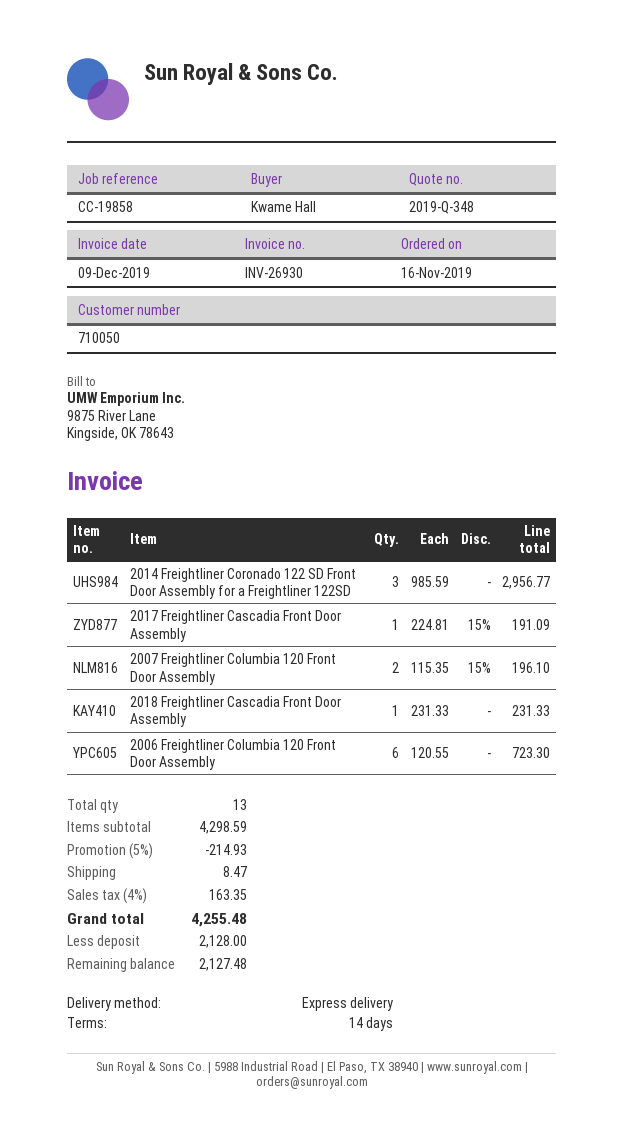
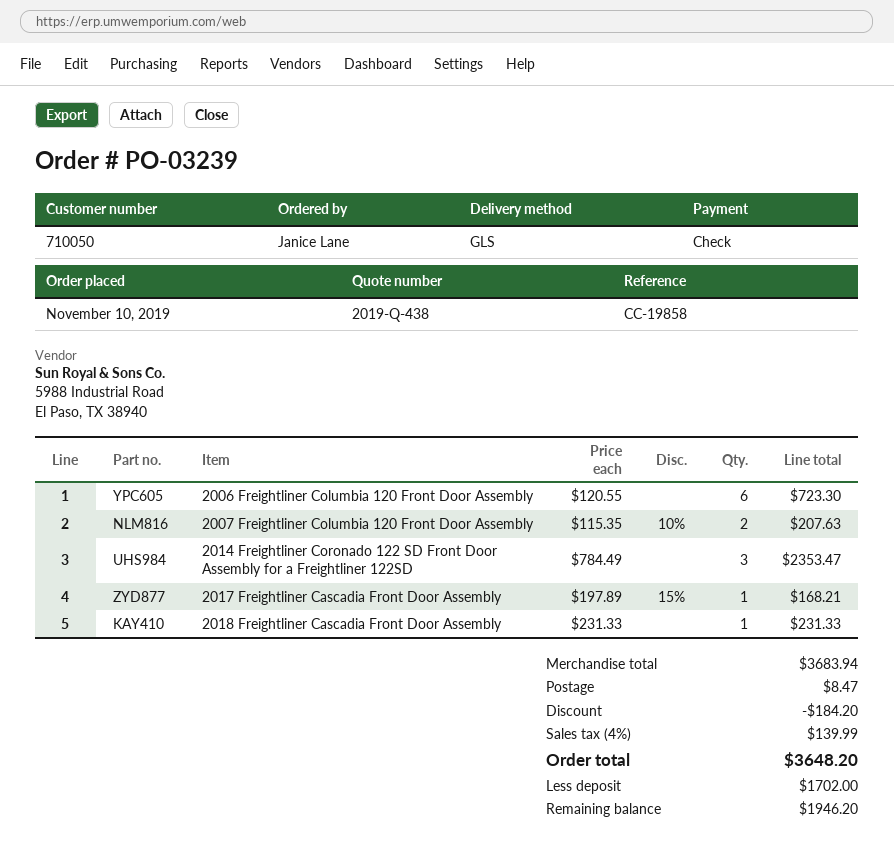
quote number: 2019-Q-348 -> 2019-Q-438
order date: 2019-11-16 -> 2019-11-10
ordered by: Kwame Hall -> Janice Lane
shipping method: express -> GLS
2014 Freightliner Coronado 122 SD Front Door Assembly for a Freightliner 122SD: 3 x 985.59 = 2956.77 -> 3 x 784.49 = 2353.47
2017 Freightliner Cascadia Front Door Assembly: 1 x 224.81 - 15% = 191.09 -> 1 x 197.89 - 15% = 168.21
2007 Freightliner Columbia 120 Front Door Assembly: 2 x 115.35 - 15% = 196.10 -> 2 x 115.35 - 10% = 207.63
subtotal: 4298.59 -> 3683.94
discount: 214.93 -> 184.20
tax: 4% = 163.35 -> 4% = 139.99
total: 4255.48 -> 3648.20
deposit: 2128.00 -> 1702.00
balance: 2127.48 -> 1946.20

